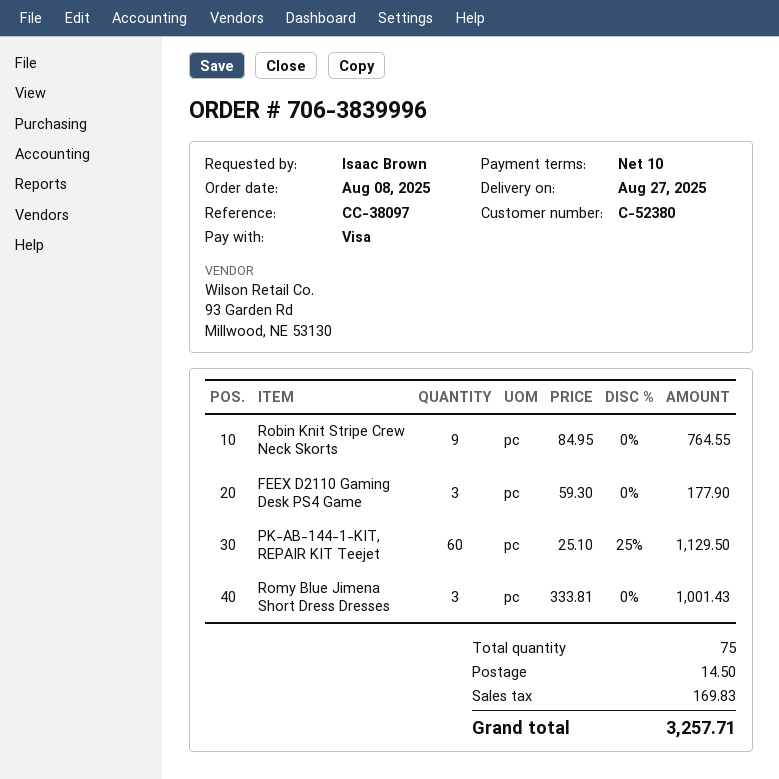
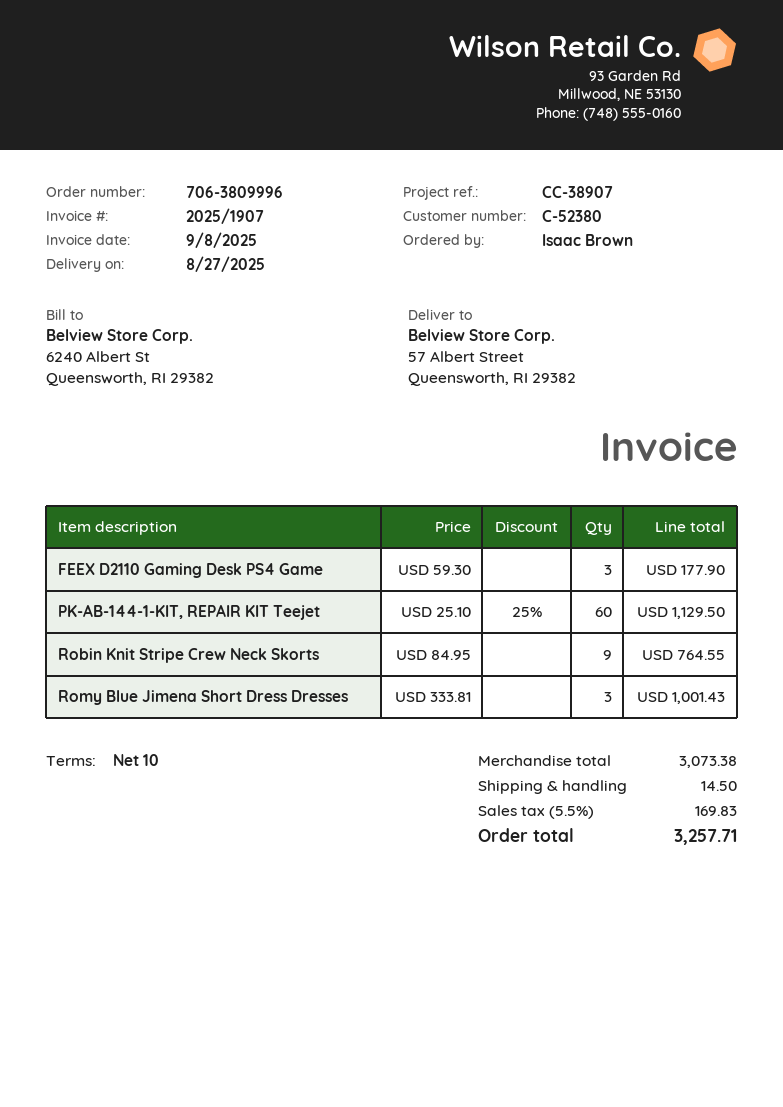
order number: 706-3839996 -> 706-3809996
reference: CC-38097 -> CC-38907

